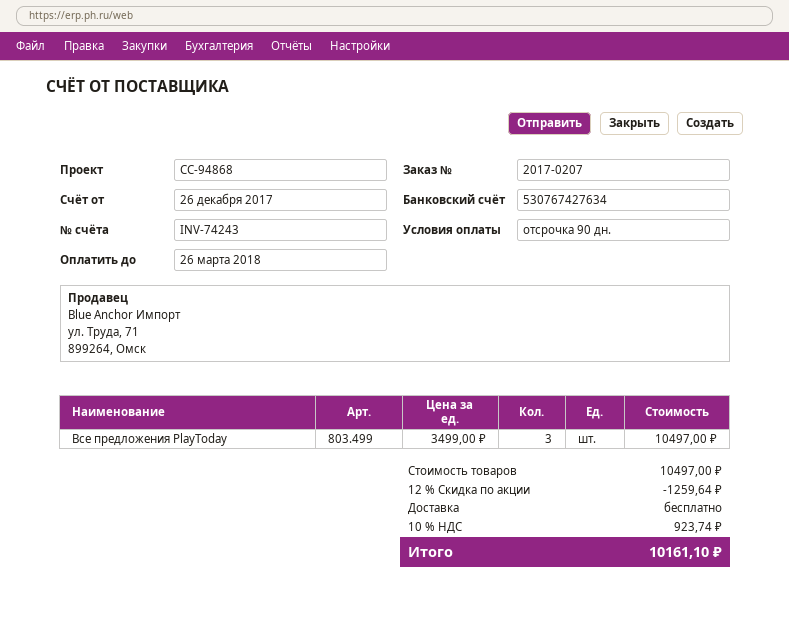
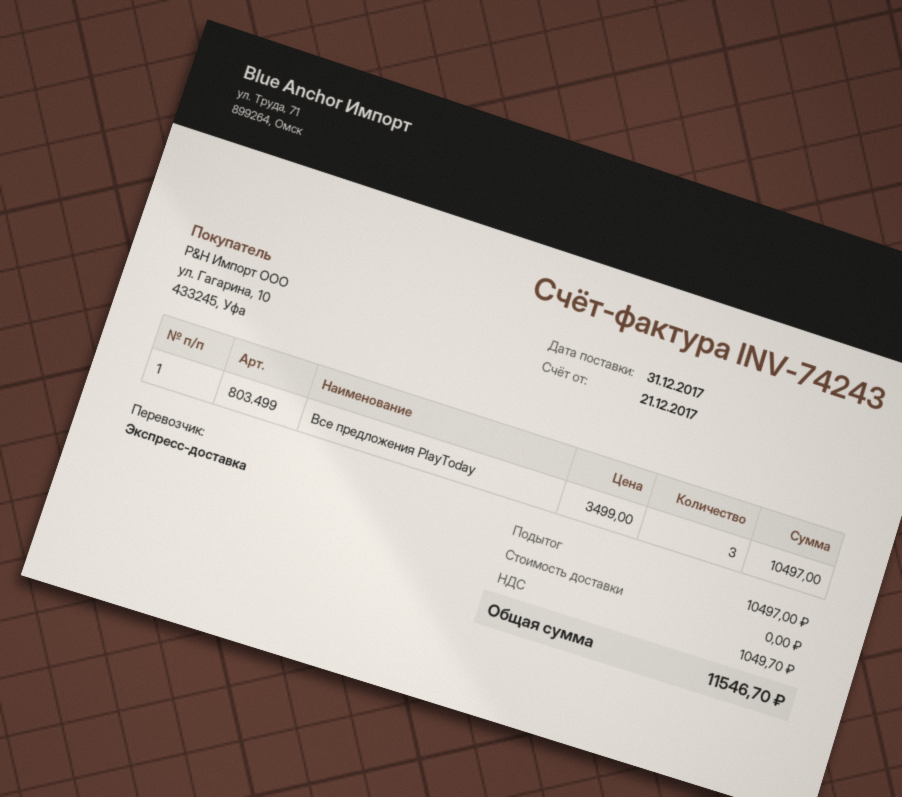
invoice date: 2017-12-26 -> 2017-12-21
discount: 12% = 1259.64 -> none
tax: 923.74 -> 1049.70
total: 10161.10 -> 11546.70

